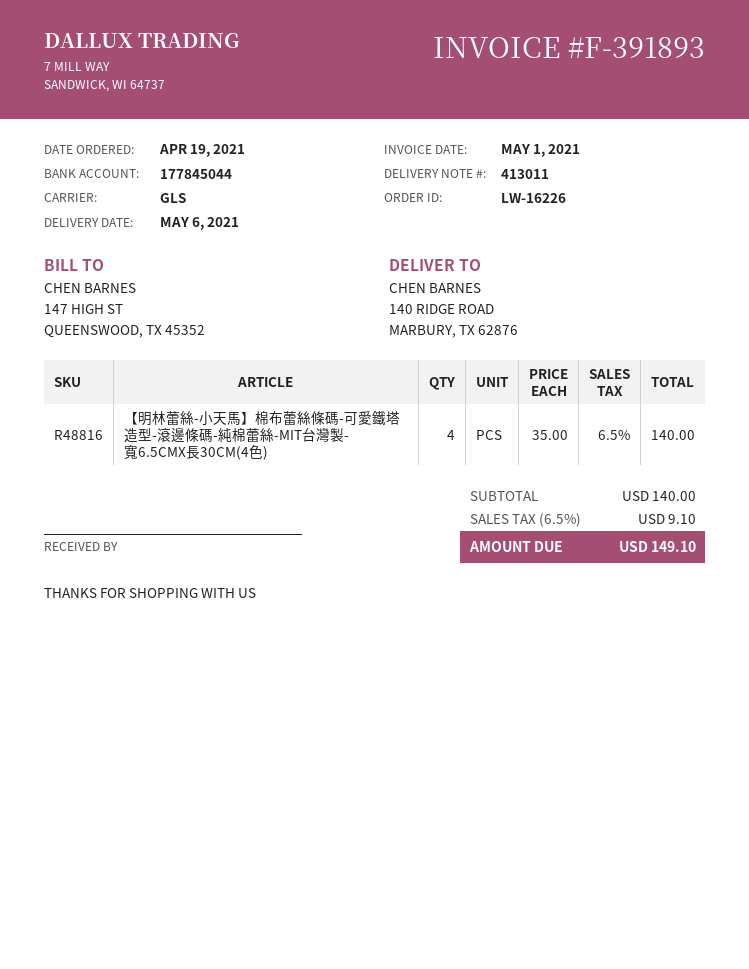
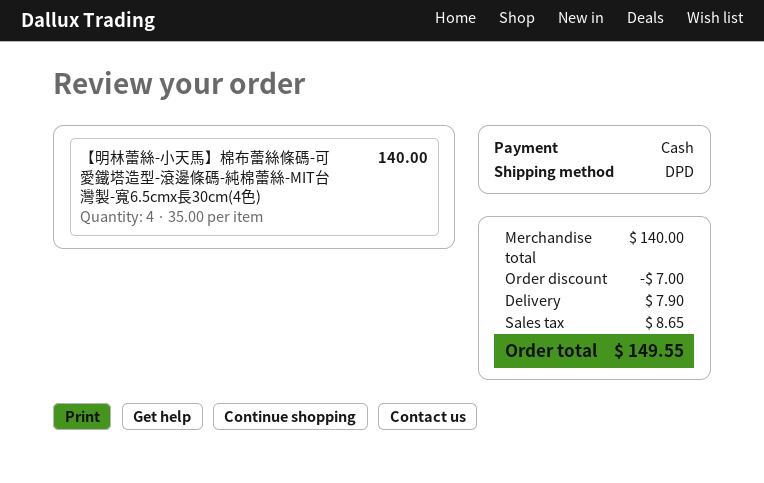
shipping method: GLS -> DPD
discount: none -> 7.00
shipping: none -> 7.90
tax: 9.10 -> 8.65
total: 149.10 -> 149.55

